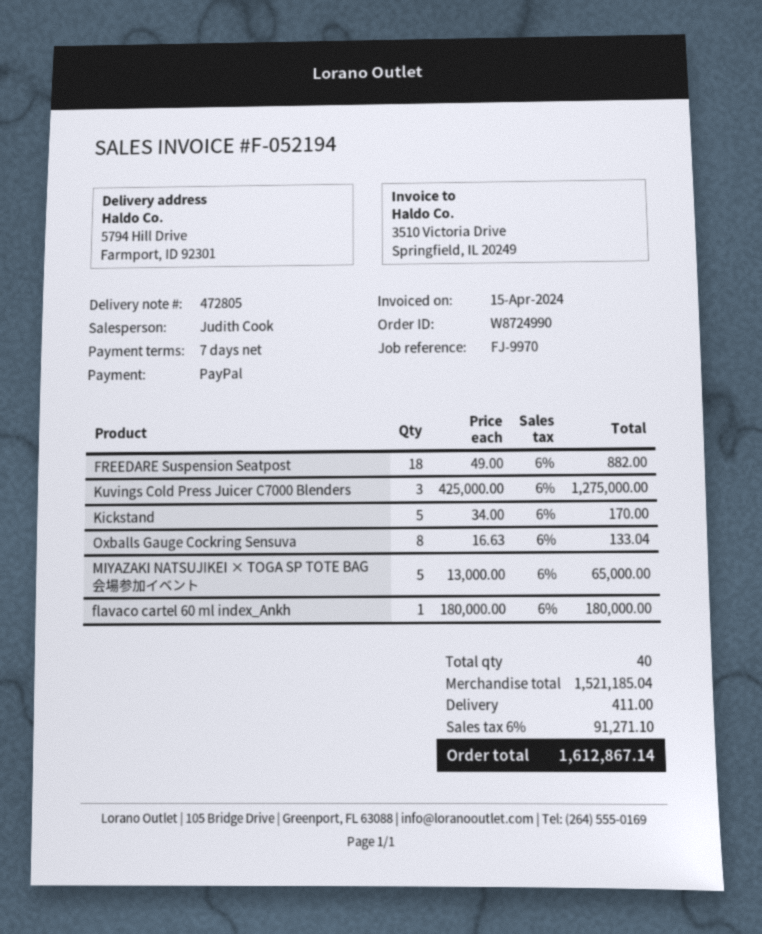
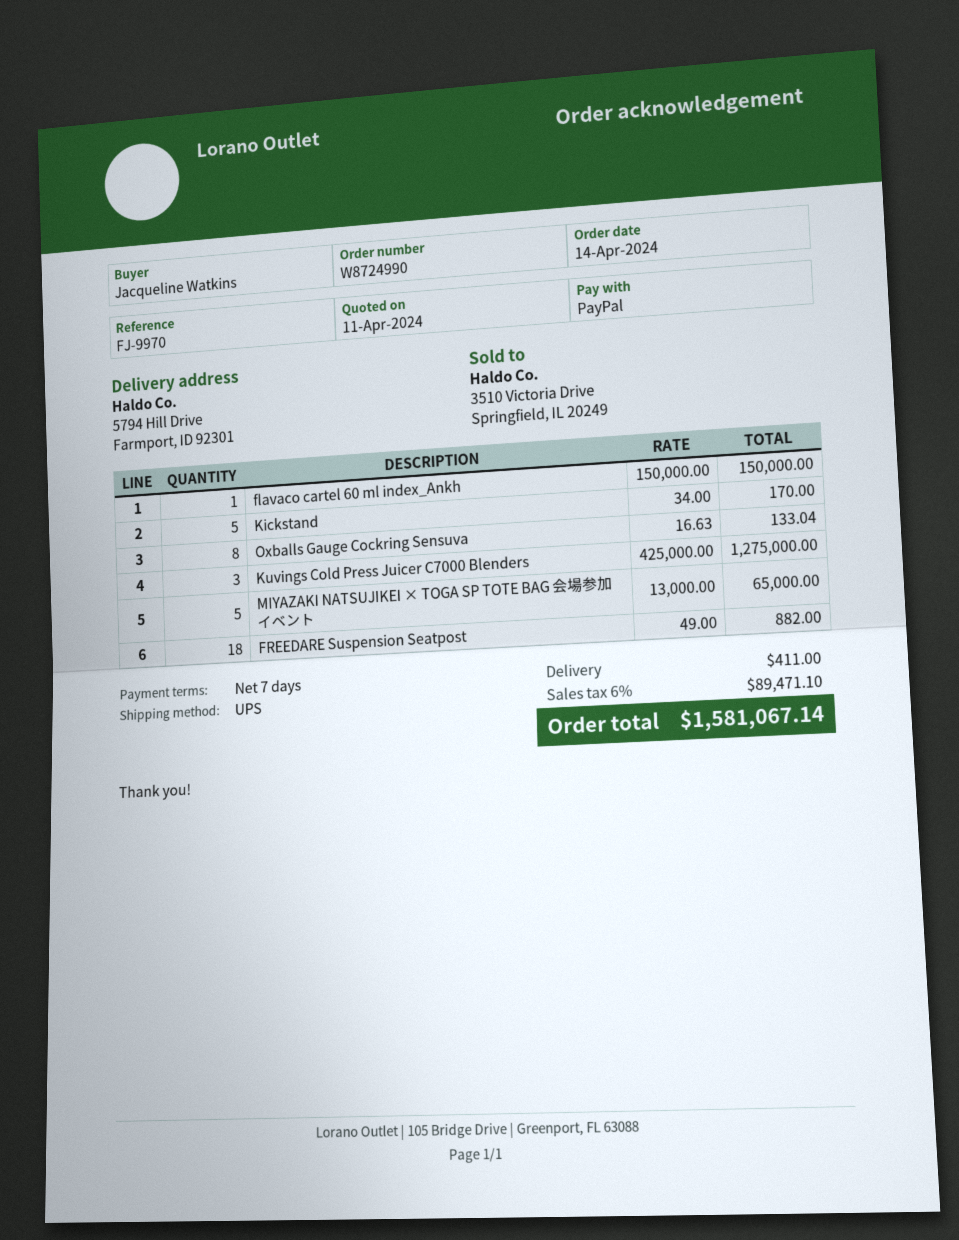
flavaco cartel 60 ml index_Ankh: 1 x 180000.00 = 180000.00 -> 1 x 150000.00 = 150000.00
tax: 6% = 91271.10 -> 6% = 89471.10
total: 1612867.14 -> 1581067.14

